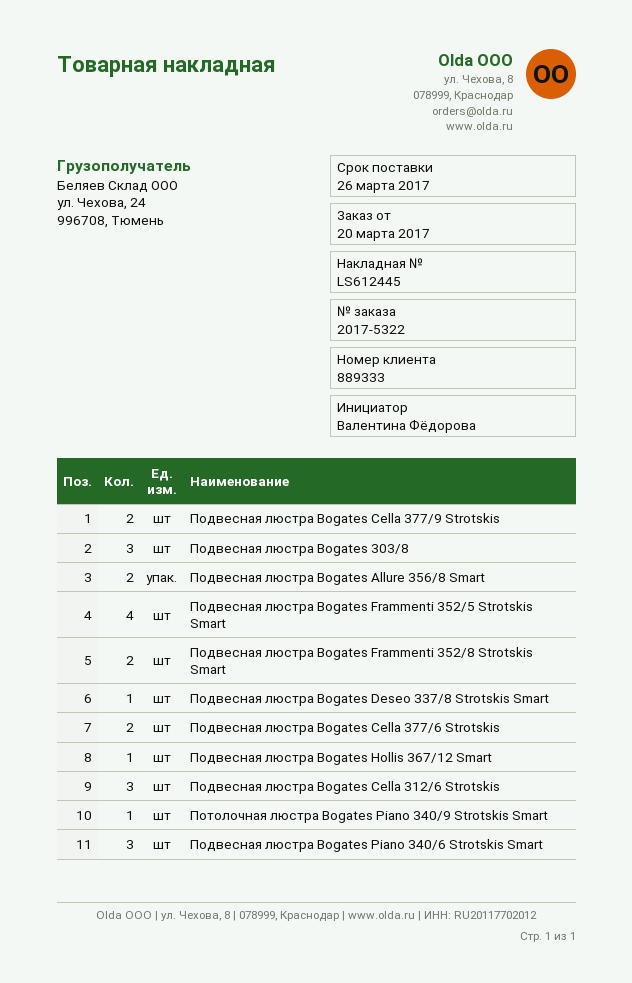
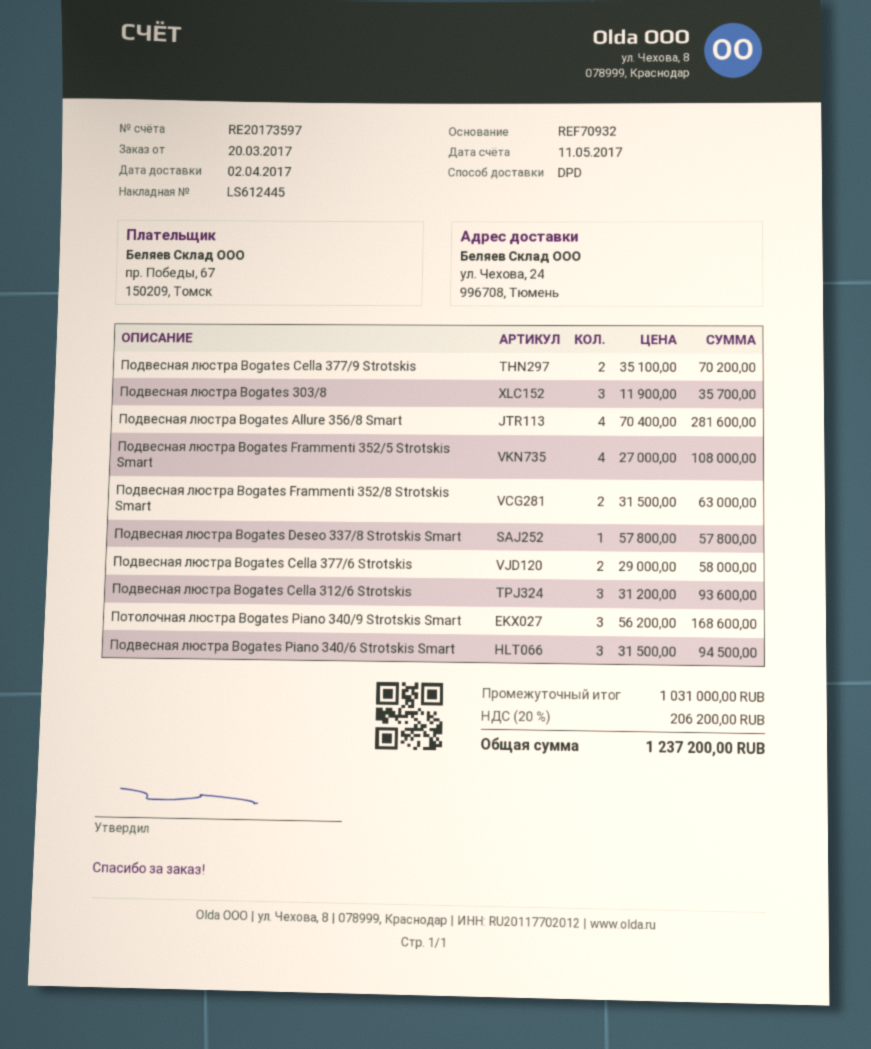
delivery date: 2017-03-26 -> 2017-04-02
Подвесная люстра Bogates Allure 356/8 Smart: 2 -> 4
Подвесная люстра Bogates Hollis 367/12 Smart: 1 -> none
Потолочная люстра Bogates Piano 340/9 Strotskis Smart: 1 -> 3

